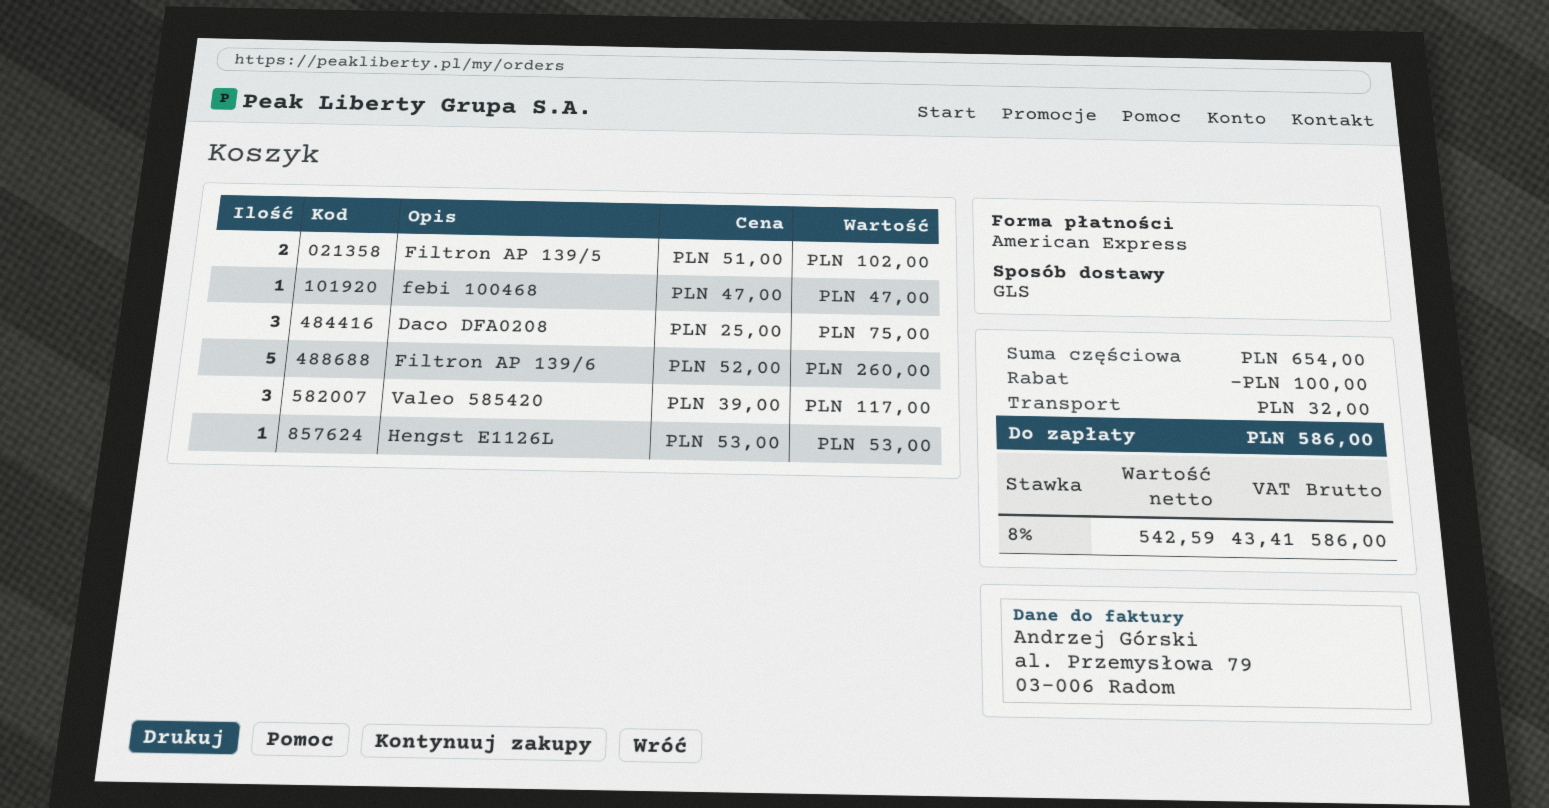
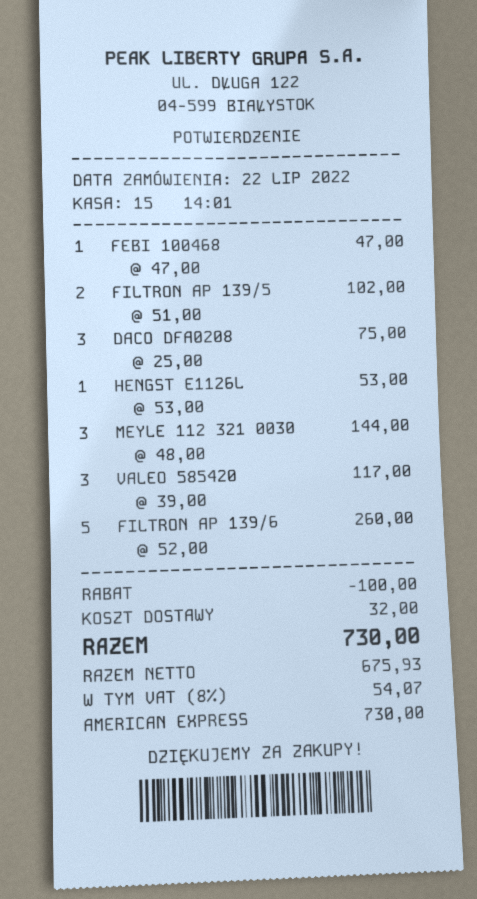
MEYLE 112 321 0030: none -> 3 x 48.00 = 144.00
net: 542.59 -> 675.93
tax: 8% = 43.41 -> 8% = 54.07
total: 586.00 -> 730.00

